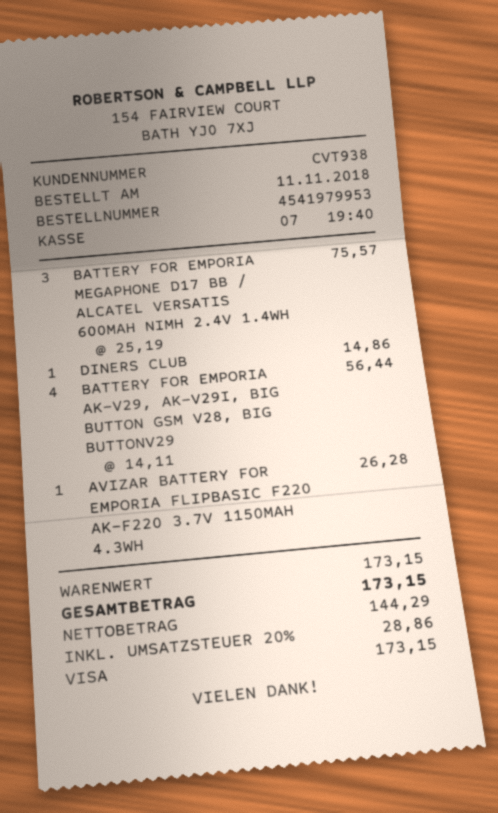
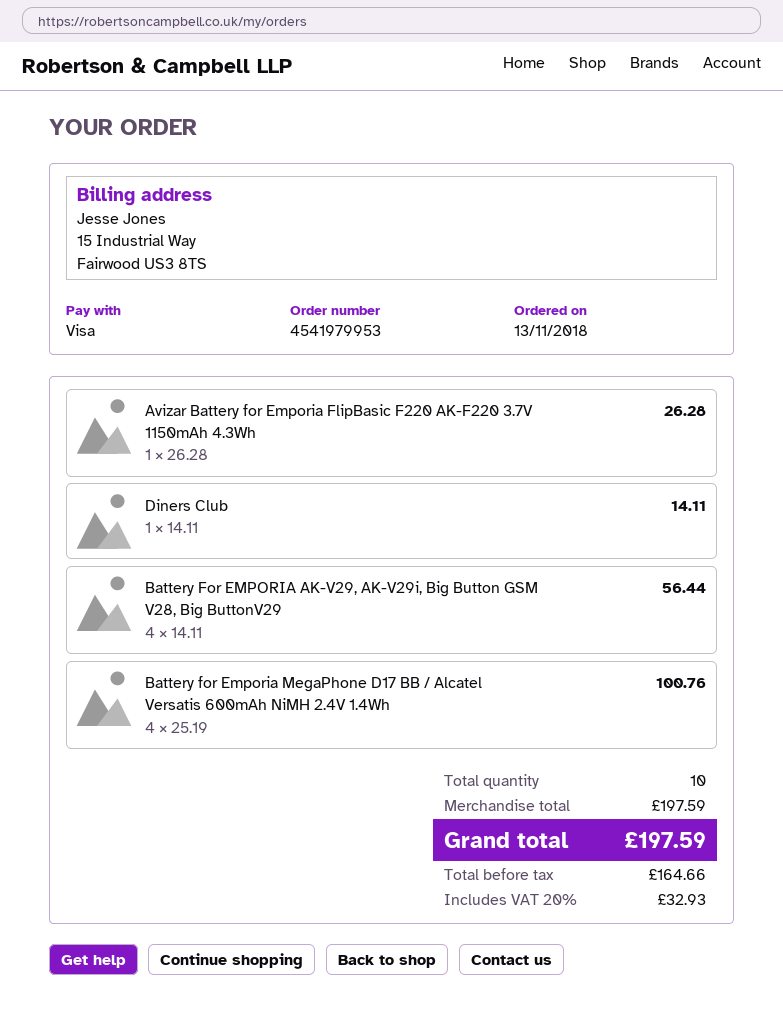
order date: 2018-11-11 -> 2018-11-13
BATTERY FOR EMPORIA MEGAPHONE D17 BB / ALCATEL VERSATIS 600MAH NIMH 2.4V 1.4WH: 3 x 25.19 = 75.57 -> 4 x 25.19 = 100.76
DINERS CLUB: 1 x 14.86 = 14.86 -> 1 x 14.11 = 14.11
subtotal: 173.15 -> 197.59
net: 144.29 -> 164.66
tax: 20% = 28.86 -> 20% = 32.93
total: 173.15 -> 197.59

